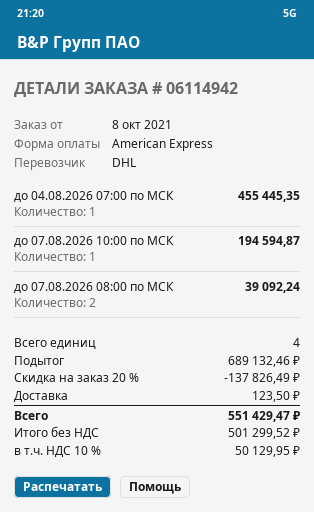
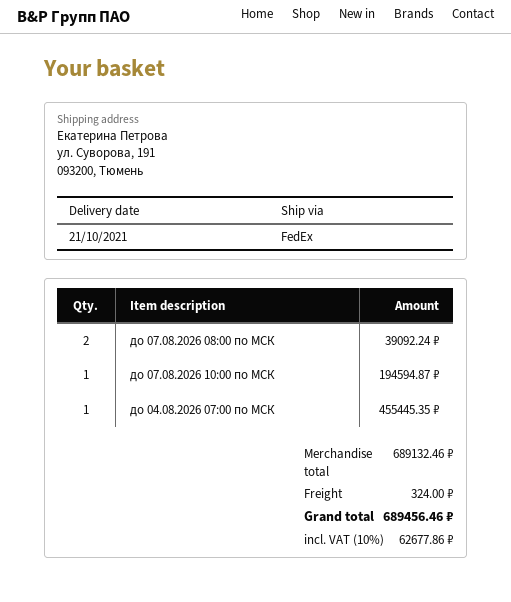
shipping method: DHL -> FedEx
discount: 20% = 137826.49 -> none
shipping: 123.50 -> 324.00
tax: 10% = 50129.95 -> 10% = 62677.86
total: 551429.47 -> 689456.46

